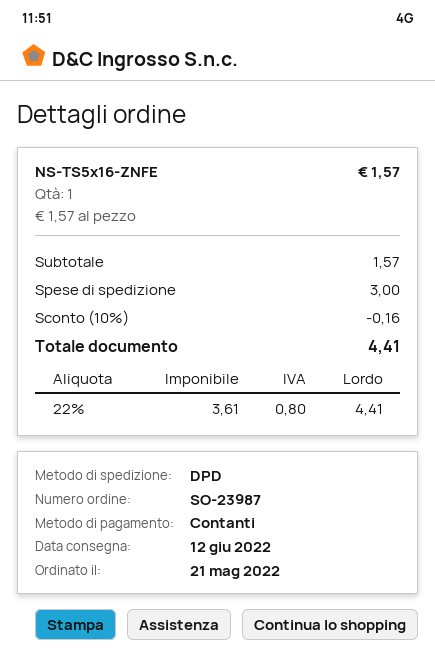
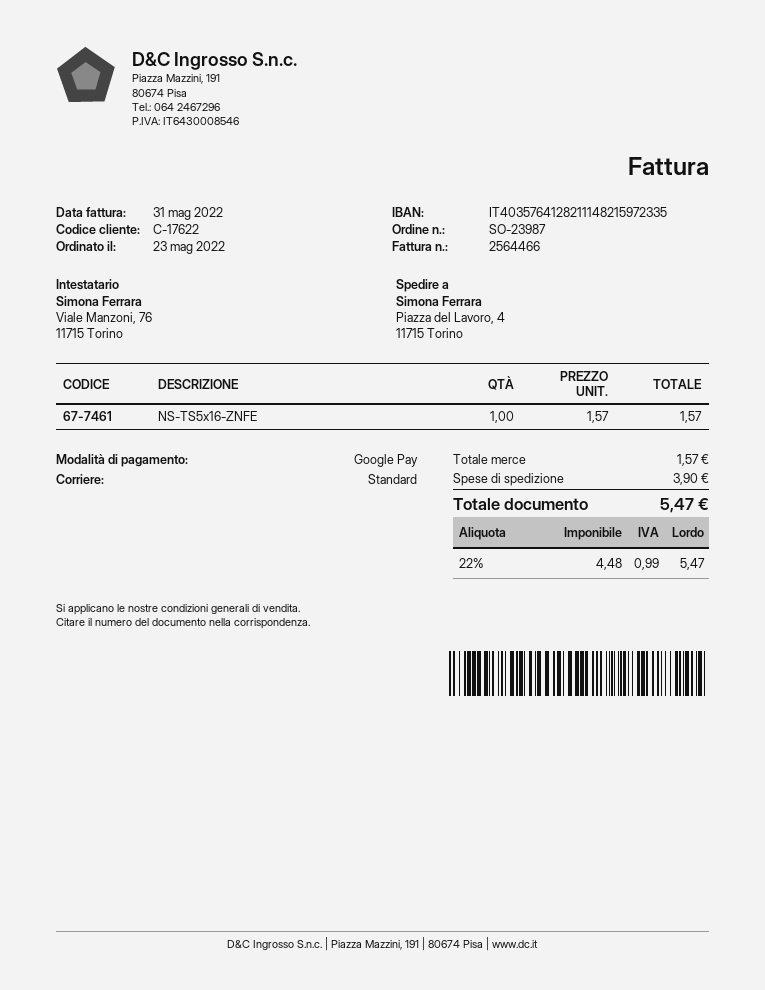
order date: 2022-05-21 -> 2022-05-23
payment method: cash -> Google Pay
shipping method: DPD -> standard
discount: 10% = 0.16 -> none
shipping: 3.00 -> 3.90
net: 3.61 -> 4.48
tax: 22% = 0.80 -> 22% = 0.99
total: 4.41 -> 5.47

